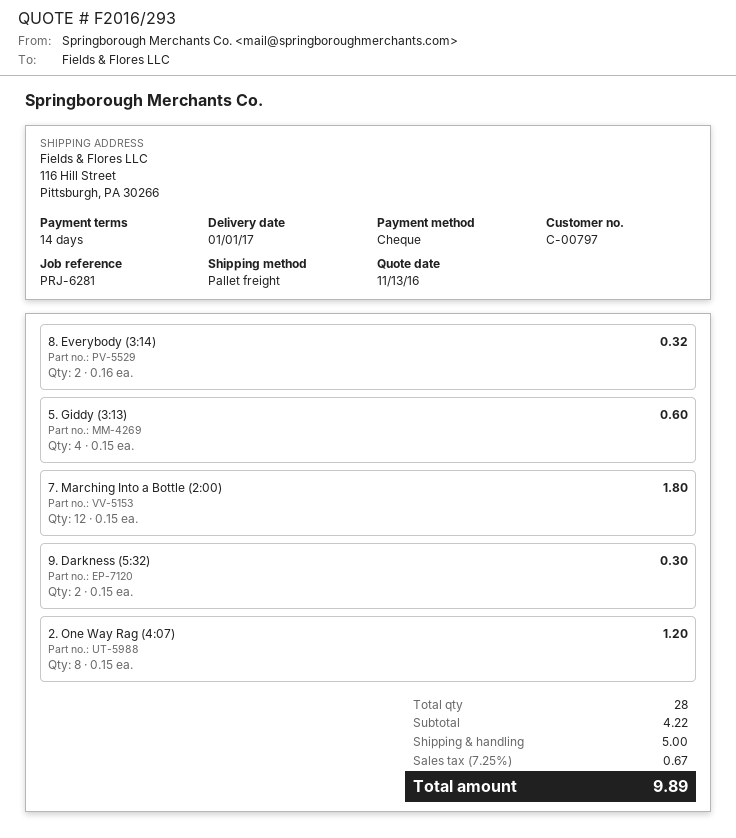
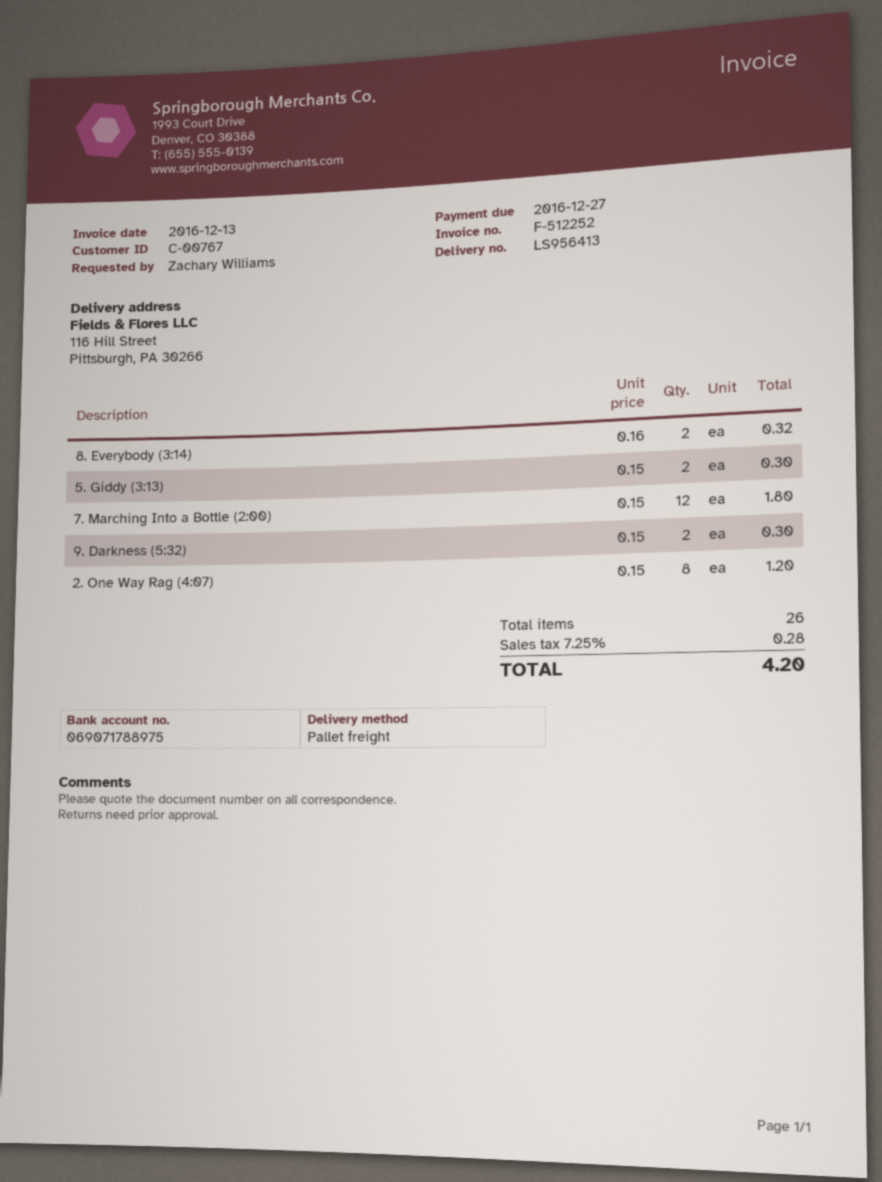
customer number: C-00797 -> C-00767
5. Giddy (3:13): 4 x 0.15 = 0.60 -> 2 x 0.15 = 0.30
total quantity: 28 -> 26
shipping: 5.00 -> none
tax: 7.25% = 0.67 -> 7.25% = 0.28
total: 9.89 -> 4.20

